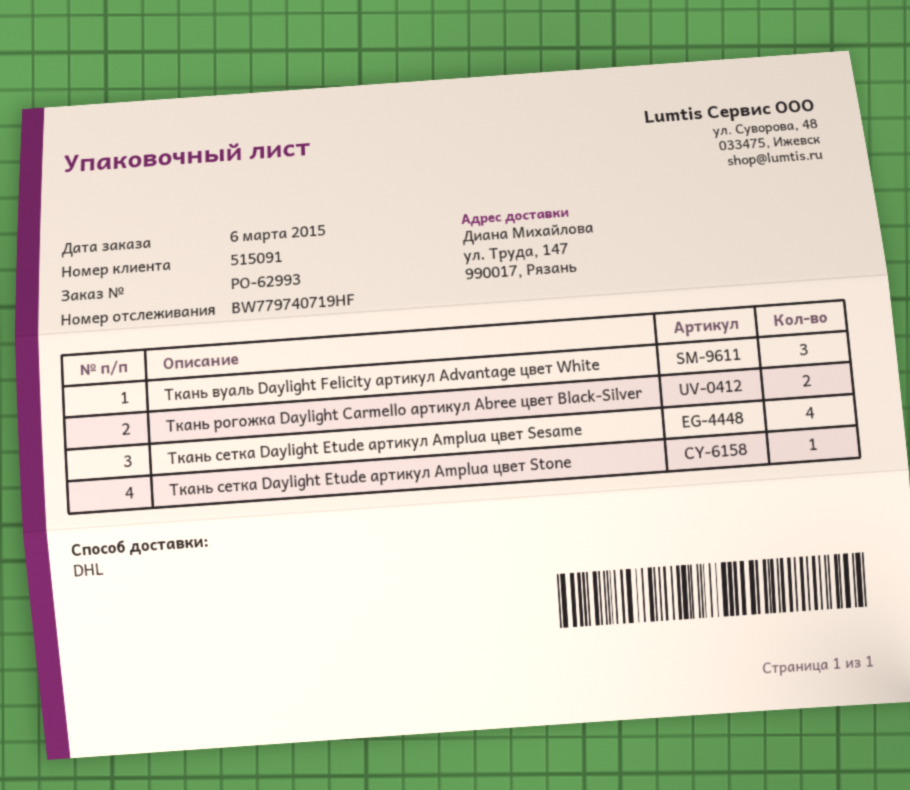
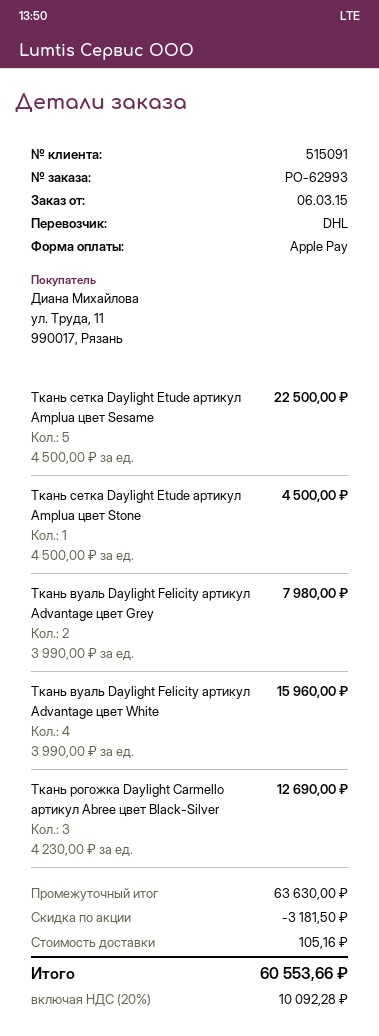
Ткань вуаль Daylight Felicity артикул Advantage цвет White: 3 -> 4
Ткань рогожка Daylight Carmello артикул Abree цвет Black-Silver: 2 -> 3
Ткань сетка Daylight Etude артикул Amplua цвет Sesame: 4 -> 5
Ткань вуаль Daylight Felicity артикул Advantage цвет Grey: none -> 2

